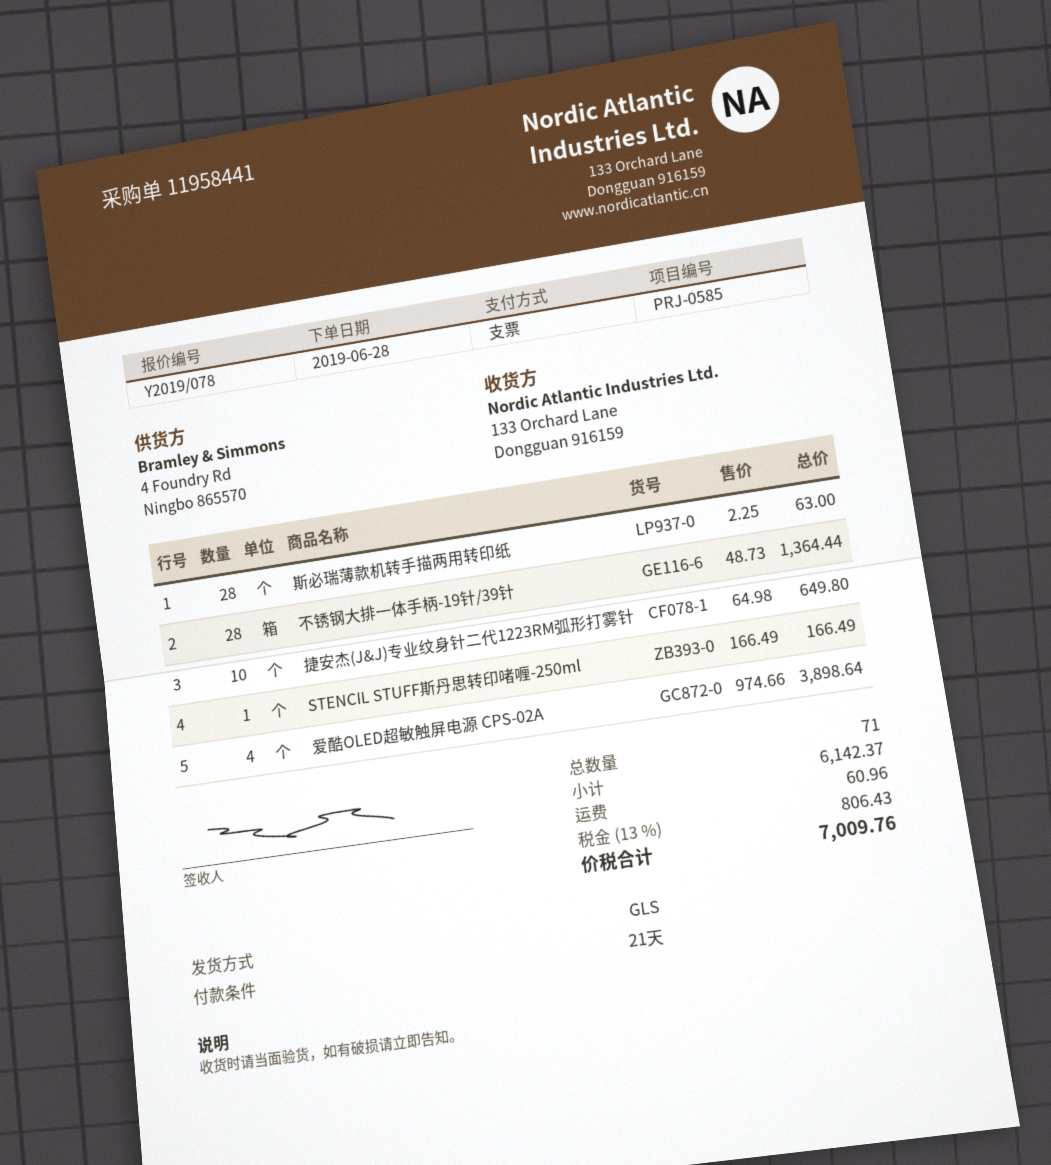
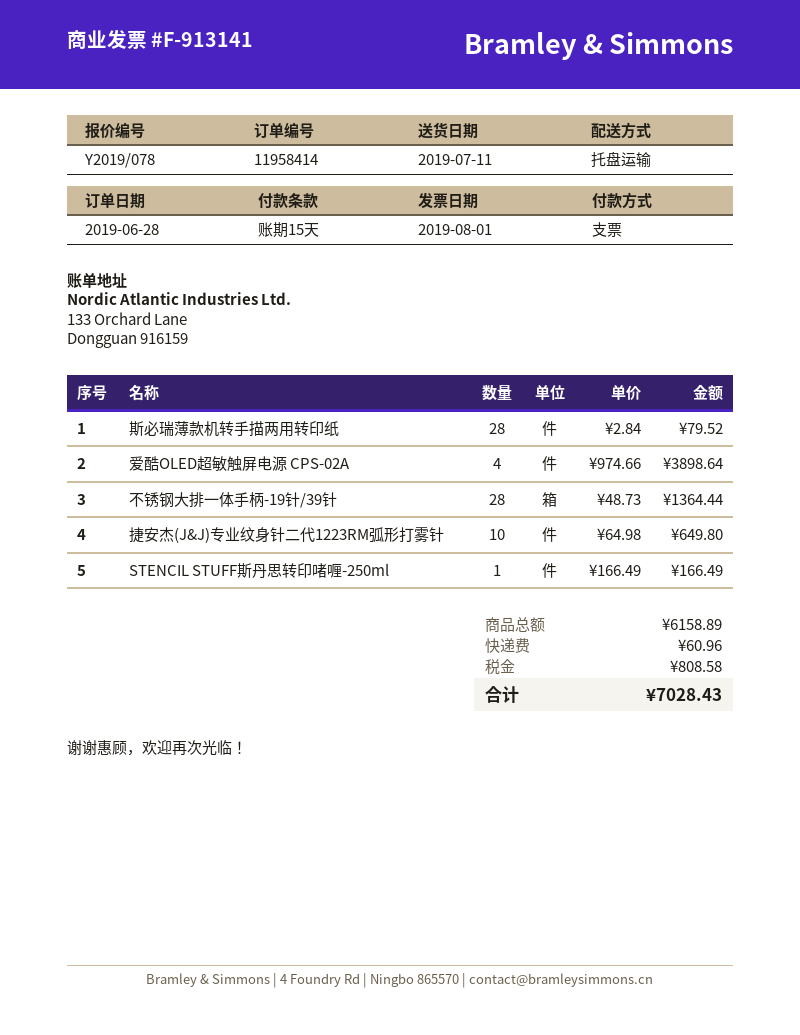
order number: 11958441 -> 11958414
payment terms: 21 days -> 15 days
shipping method: GLS -> pallet freight
斯必瑞薄款机转手描两用转印纸: 28 x 2.25 = 63.00 -> 28 x 2.84 = 79.52
subtotal: 6142.37 -> 6158.89
tax: 806.43 -> 808.58
total: 7009.76 -> 7028.43

